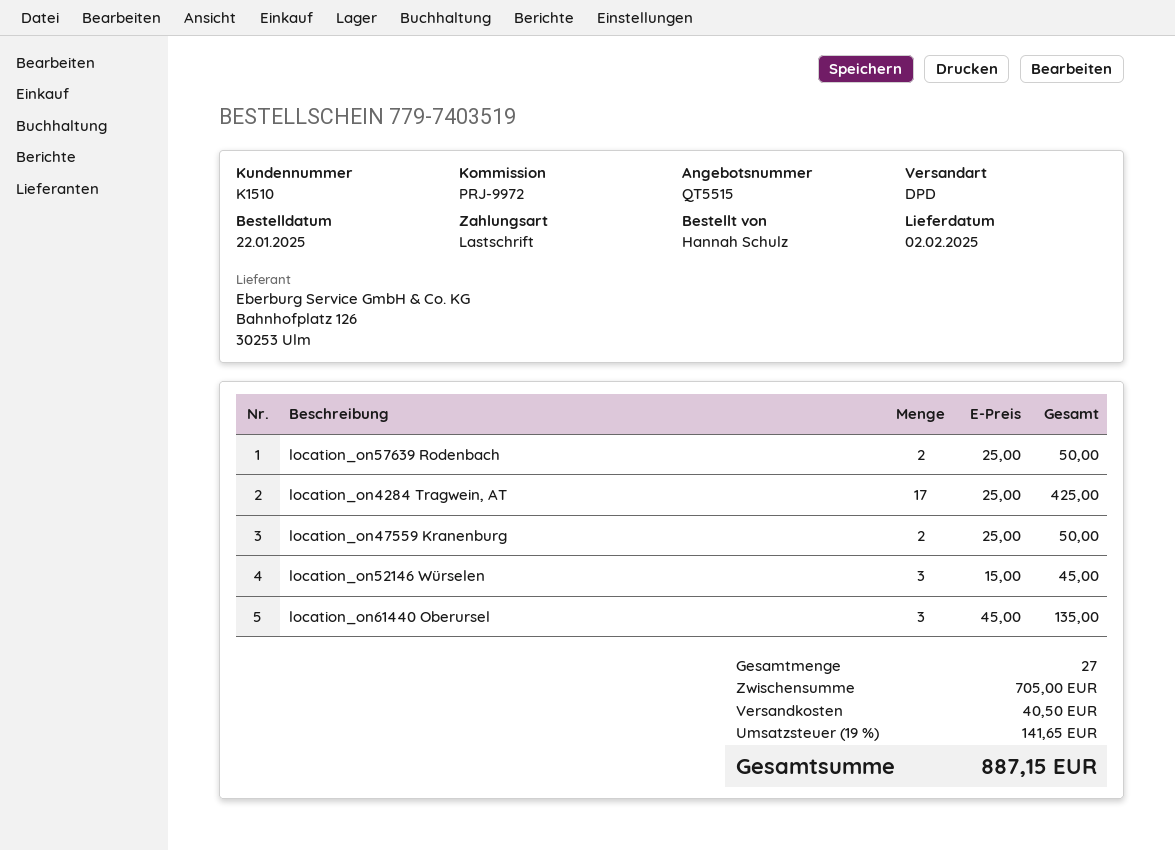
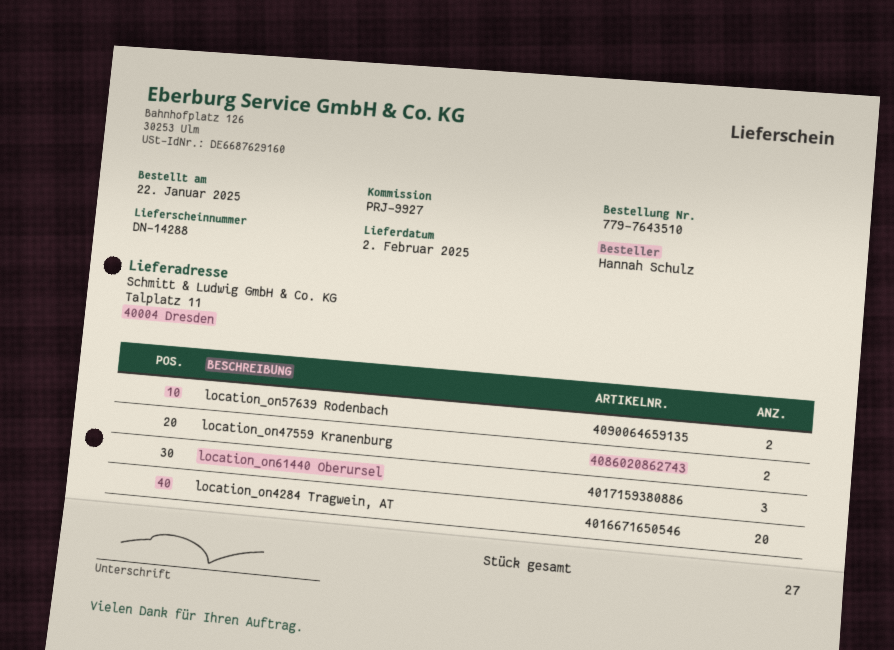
order number: 779-7403519 -> 779-7643510
reference: PRJ-9972 -> PRJ-9927
location_on4284 Tragwein, AT: 17 -> 20
location_on52146 Würselen: 3 -> none

